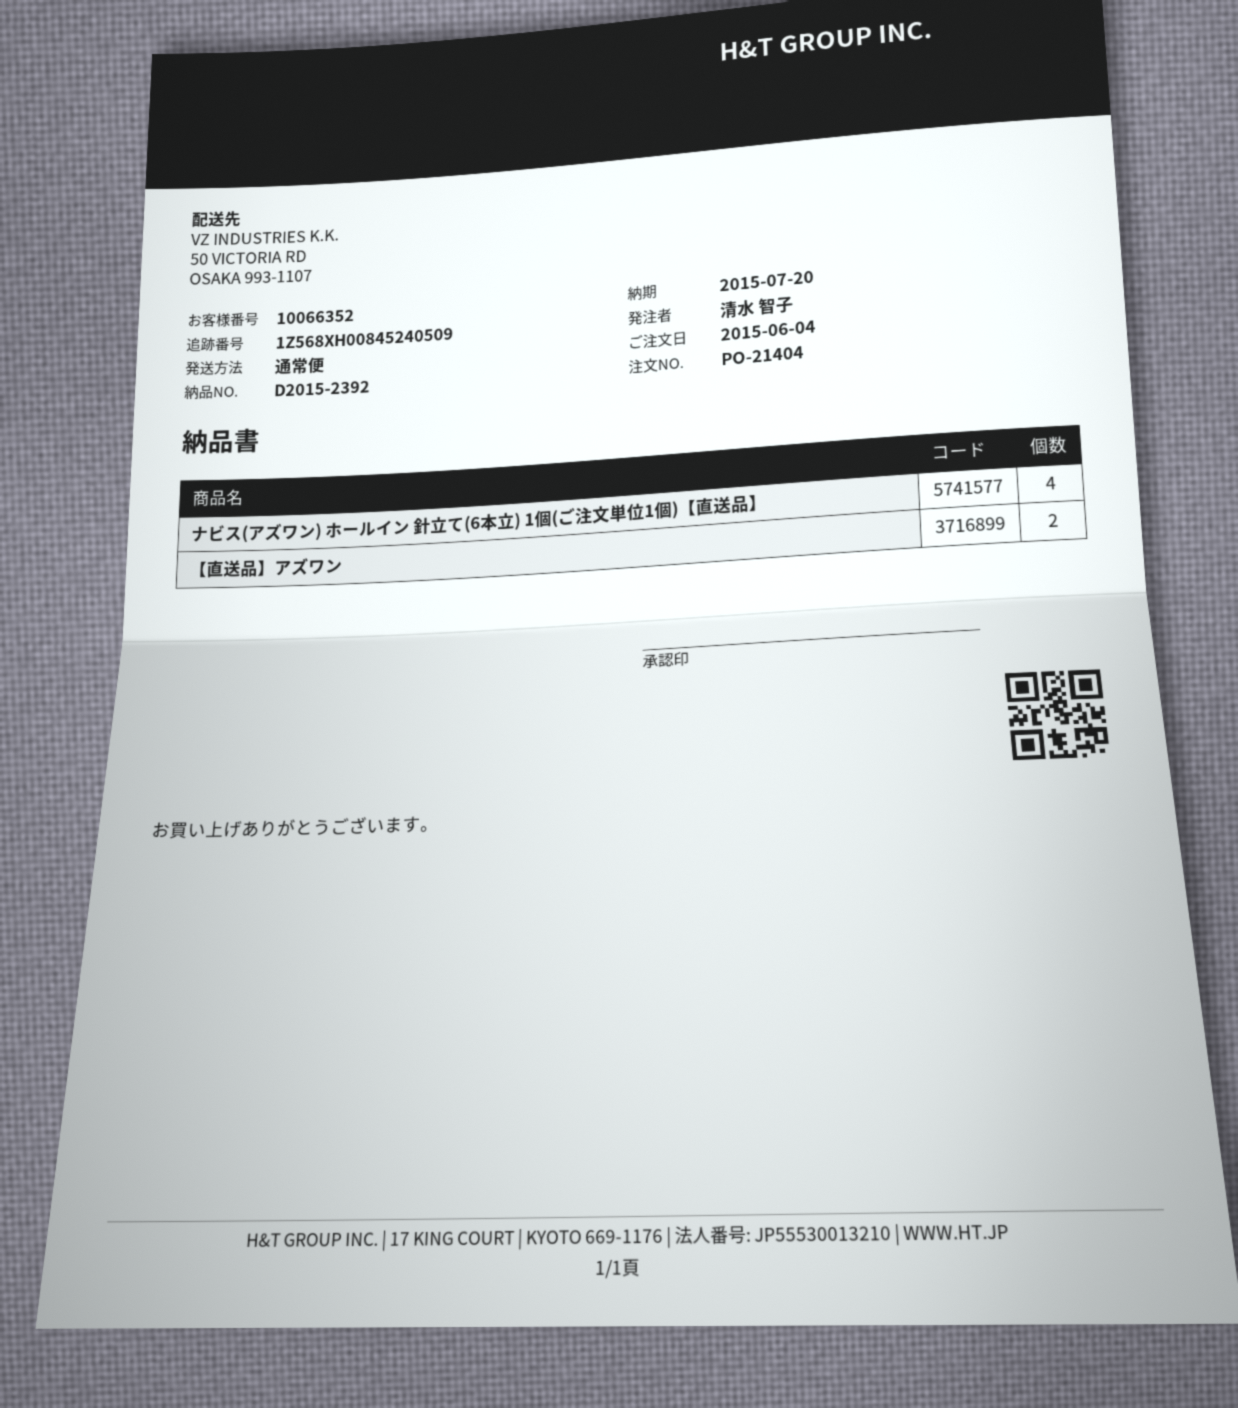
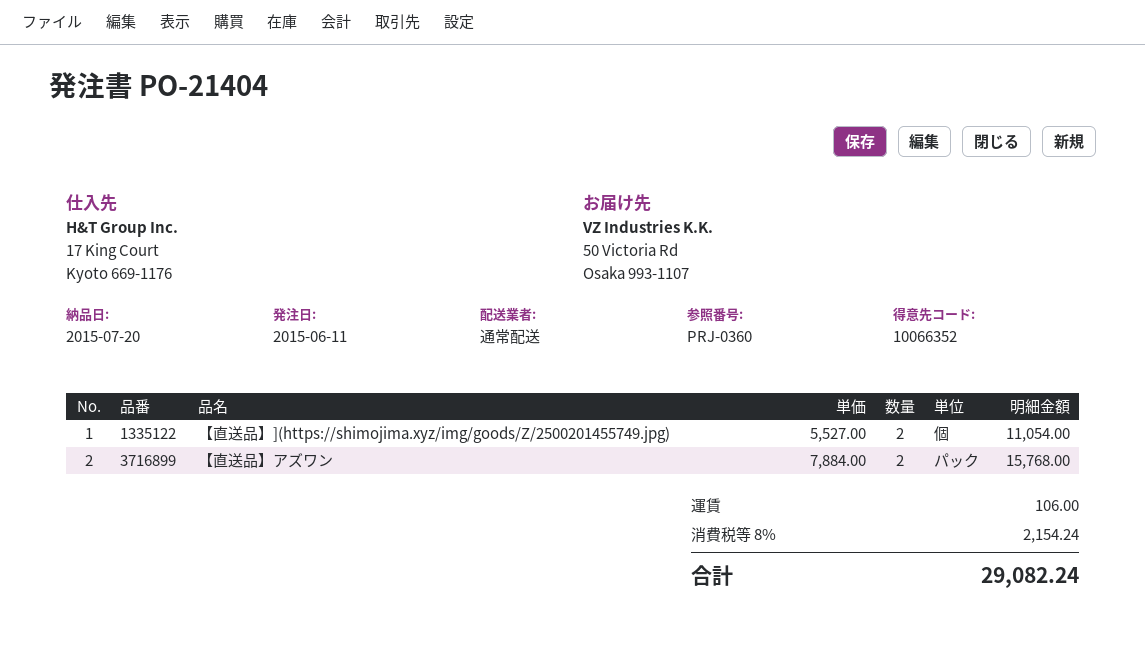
order date: 2015-06-04 -> 2015-06-11
ナビス(アズワン) ホールイン 針立て(6本立) 1個(ご注文単位1個)【直送品】: 4 -> none
【直送品】](https://shimojima.xyz/img/goods/Z/2500201455749.jpg): none -> 2

